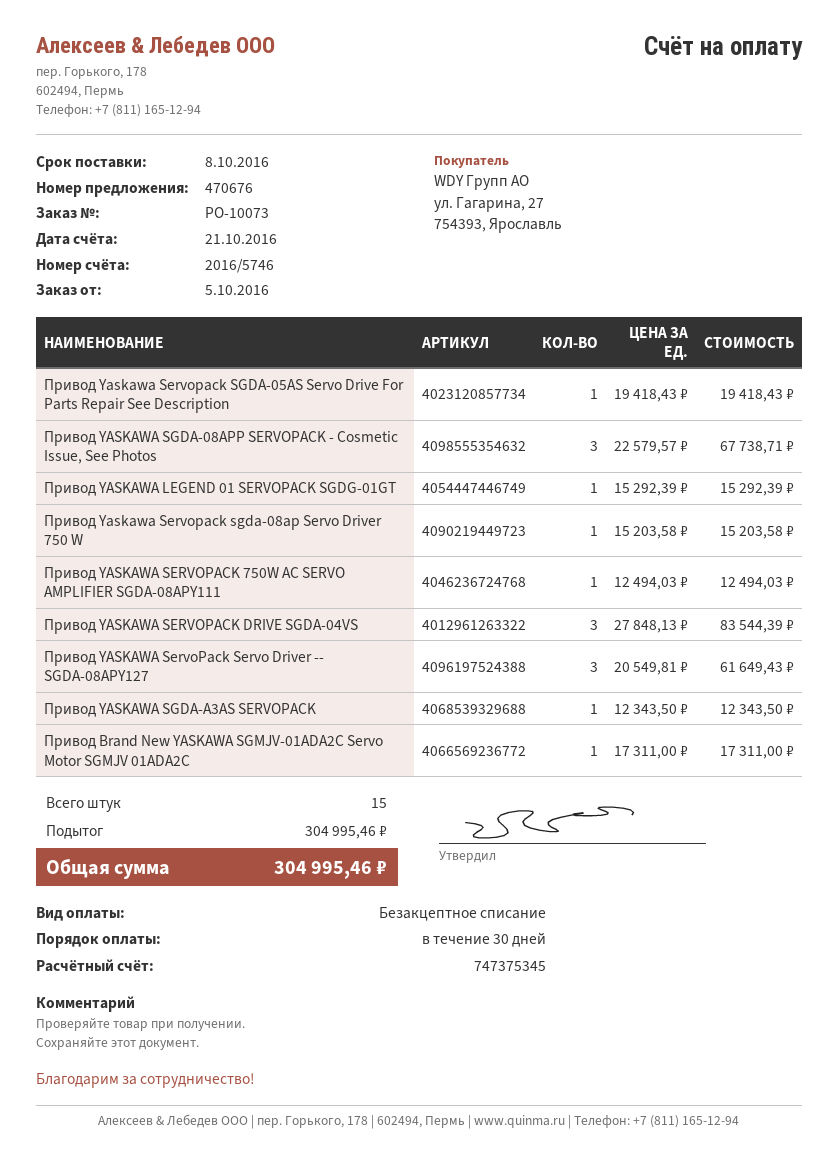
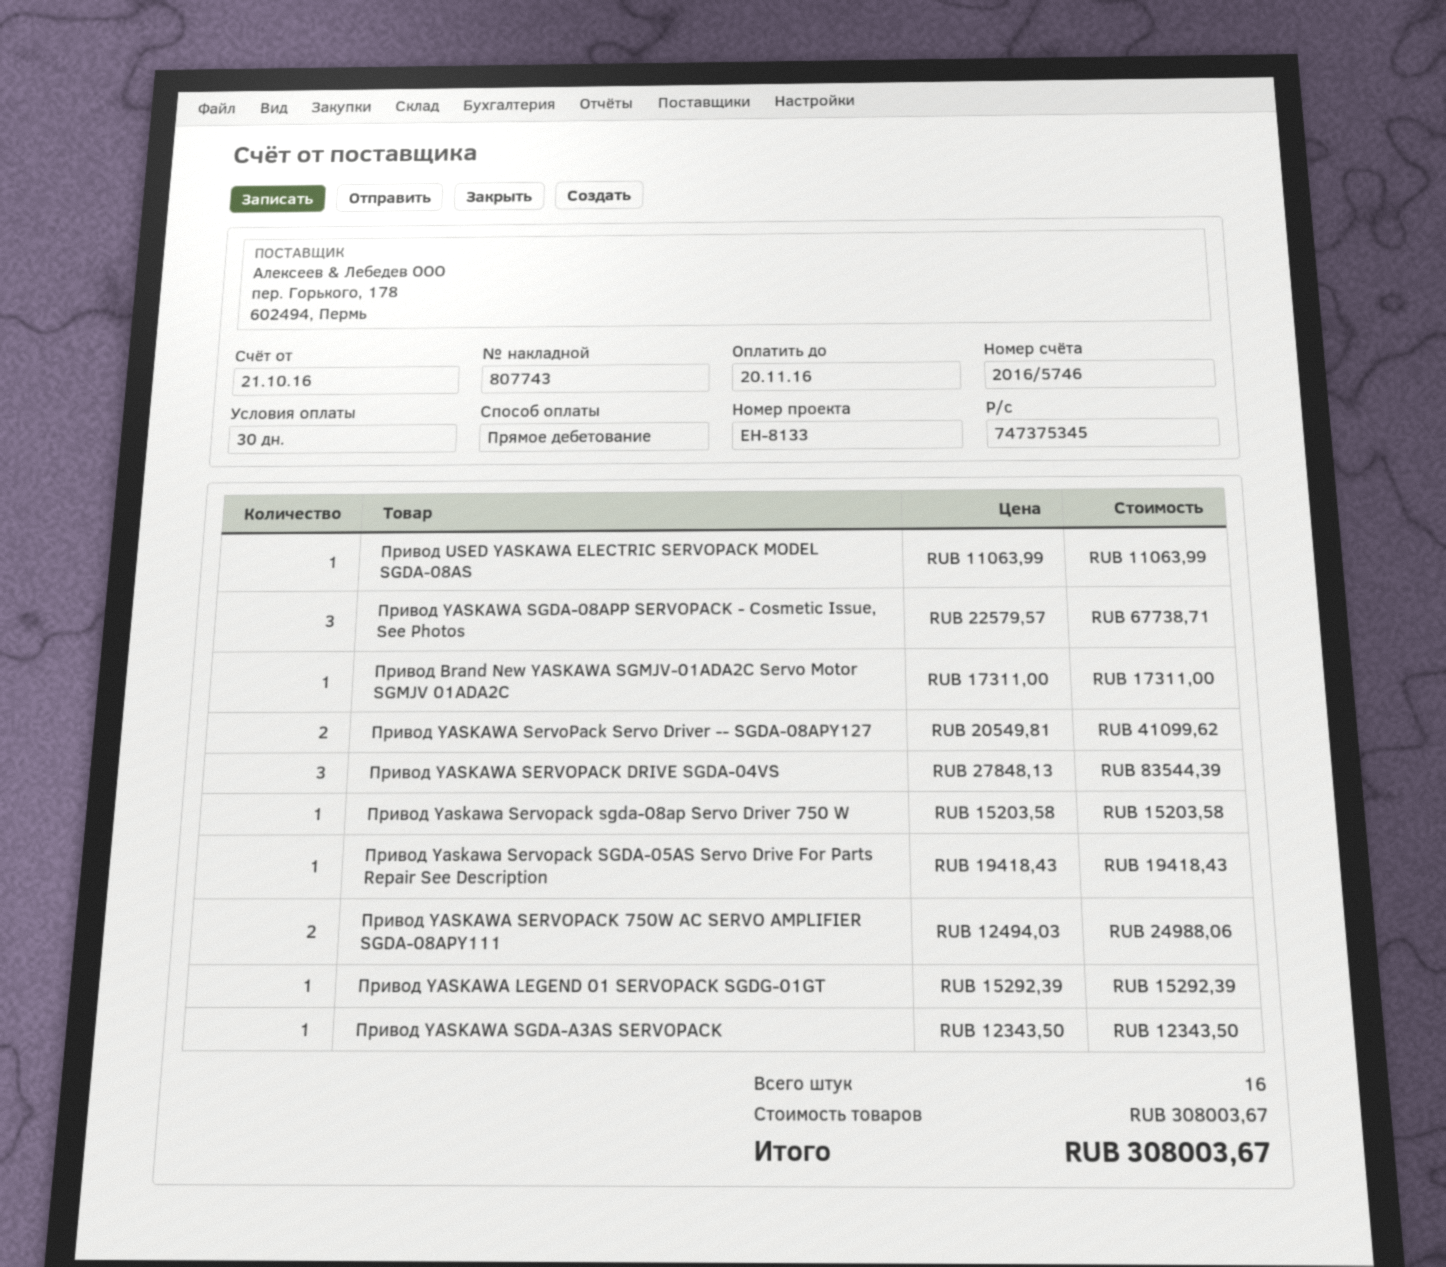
Привод YASKAWA SERVOPACK 750W AC SERVO AMPLIFIER SGDA-08APY111: 1 x 12494.03 = 12494.03 -> 2 x 12494.03 = 24988.06
Привод YASKAWA ServoPack Servo Driver -- SGDA-08APY127: 3 x 20549.81 = 61649.43 -> 2 x 20549.81 = 41099.62
Привод USED YASKAWA ELECTRIC SERVOPACK MODEL SGDA-08AS: none -> 1 x 11063.99 = 11063.99
total quantity: 15 -> 16
subtotal: 304995.46 -> 308003.67
total: 304995.46 -> 308003.67

